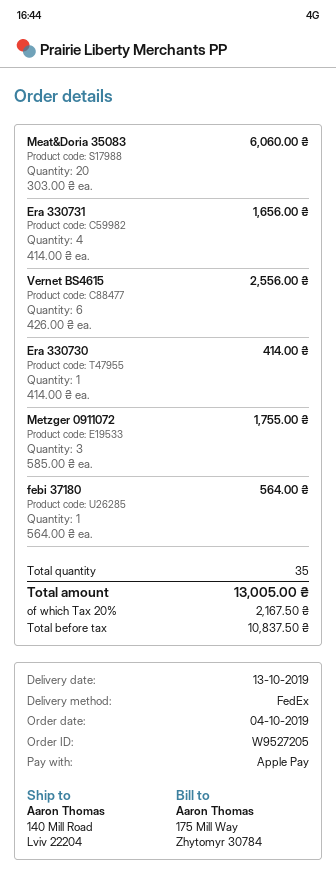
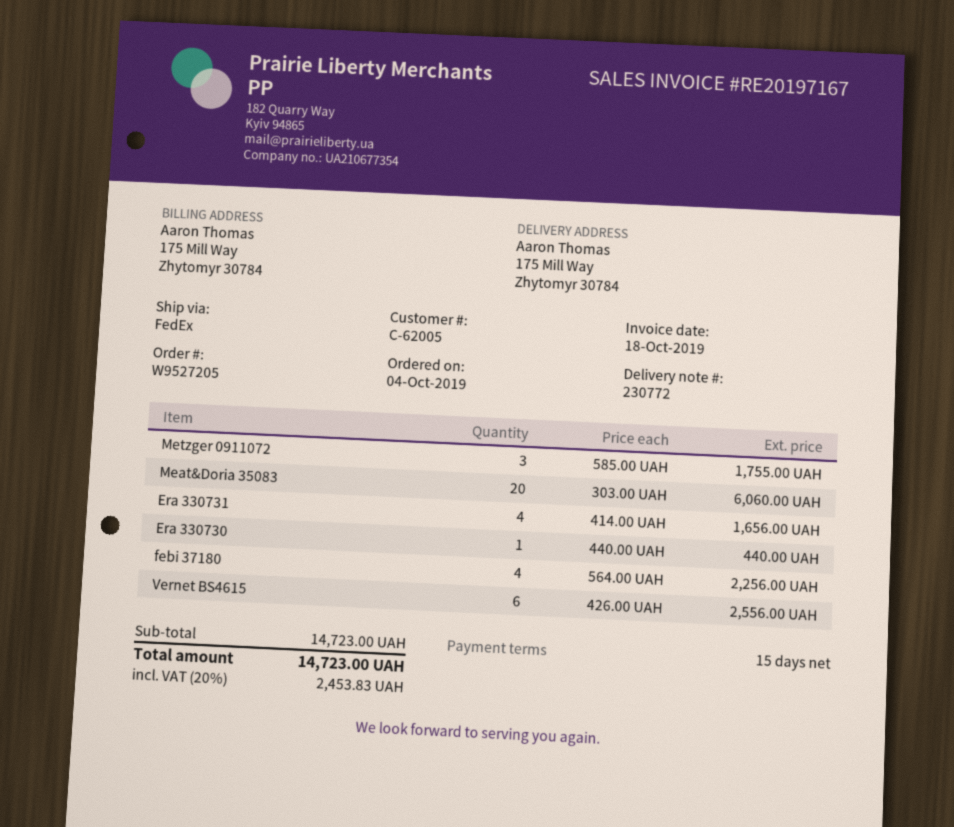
ship to: 140 Mill Road, Lviv 22204 -> 175 Mill Way, Zhytomyr 30784
Era 330730: 1 x 414.00 = 414.00 -> 1 x 440.00 = 440.00
febi 37180: 1 x 564.00 = 564.00 -> 4 x 564.00 = 2256.00
tax: 20% = 2167.50 -> 20% = 2453.83
total: 13005.00 -> 14723.00

